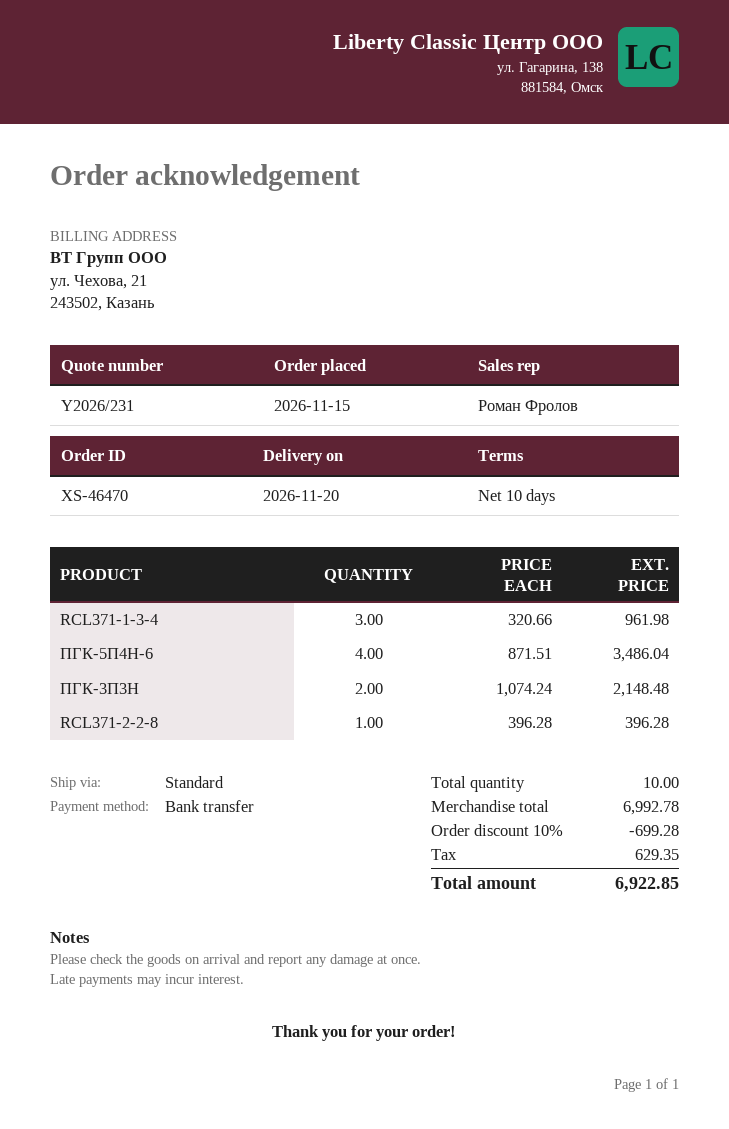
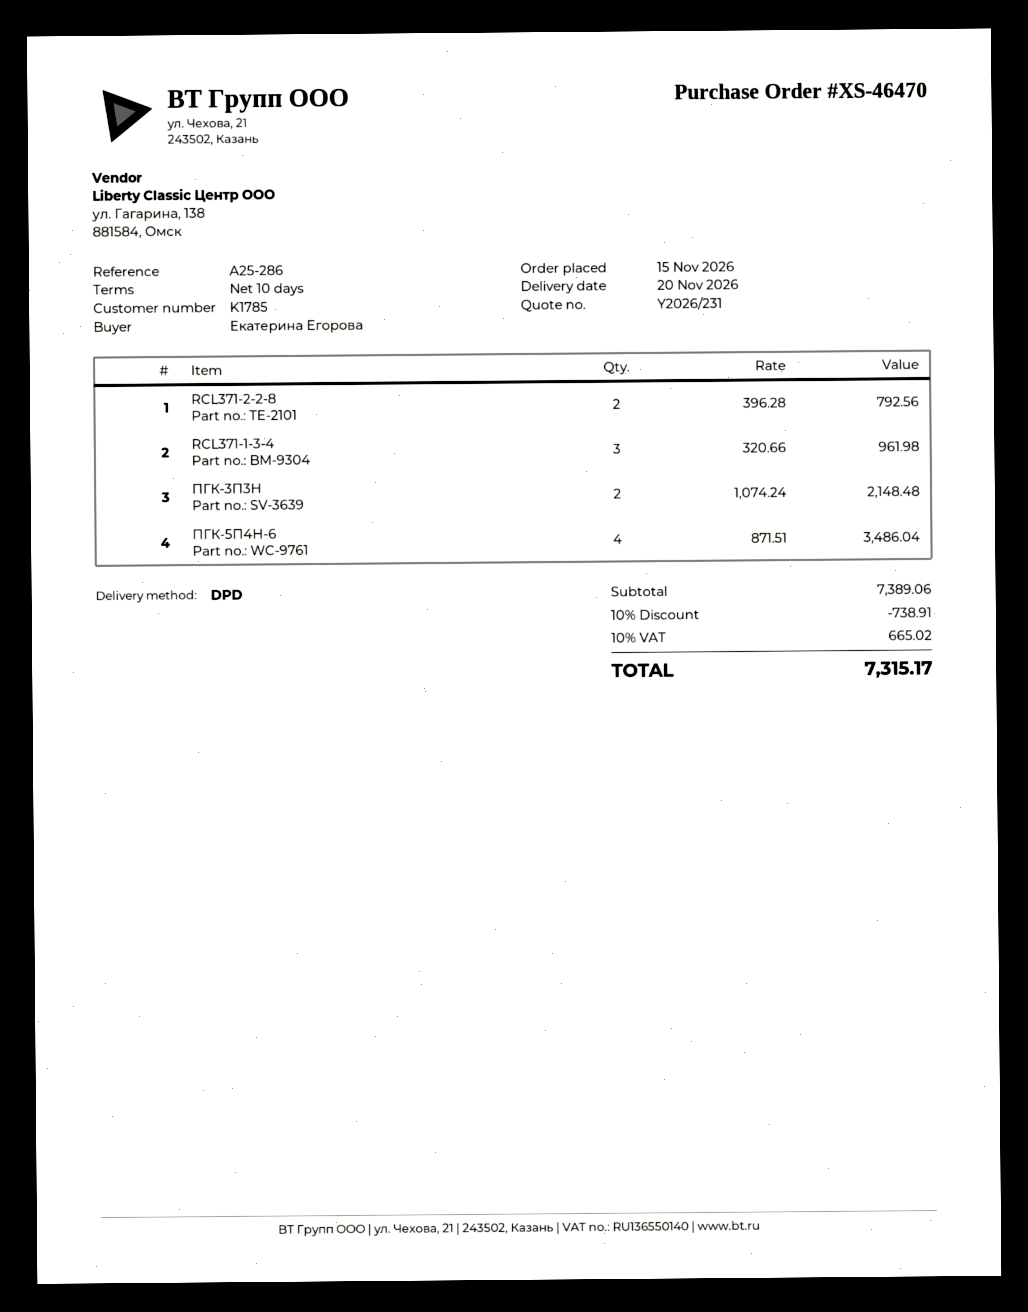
shipping method: standard -> DPD
RCL371-2-2-8: 1 x 396.28 = 396.28 -> 2 x 396.28 = 792.56
subtotal: 6992.78 -> 7389.06
discount: 10% = 699.28 -> 10% = 738.91
tax: 629.35 -> 665.02
total: 6922.85 -> 7315.17

